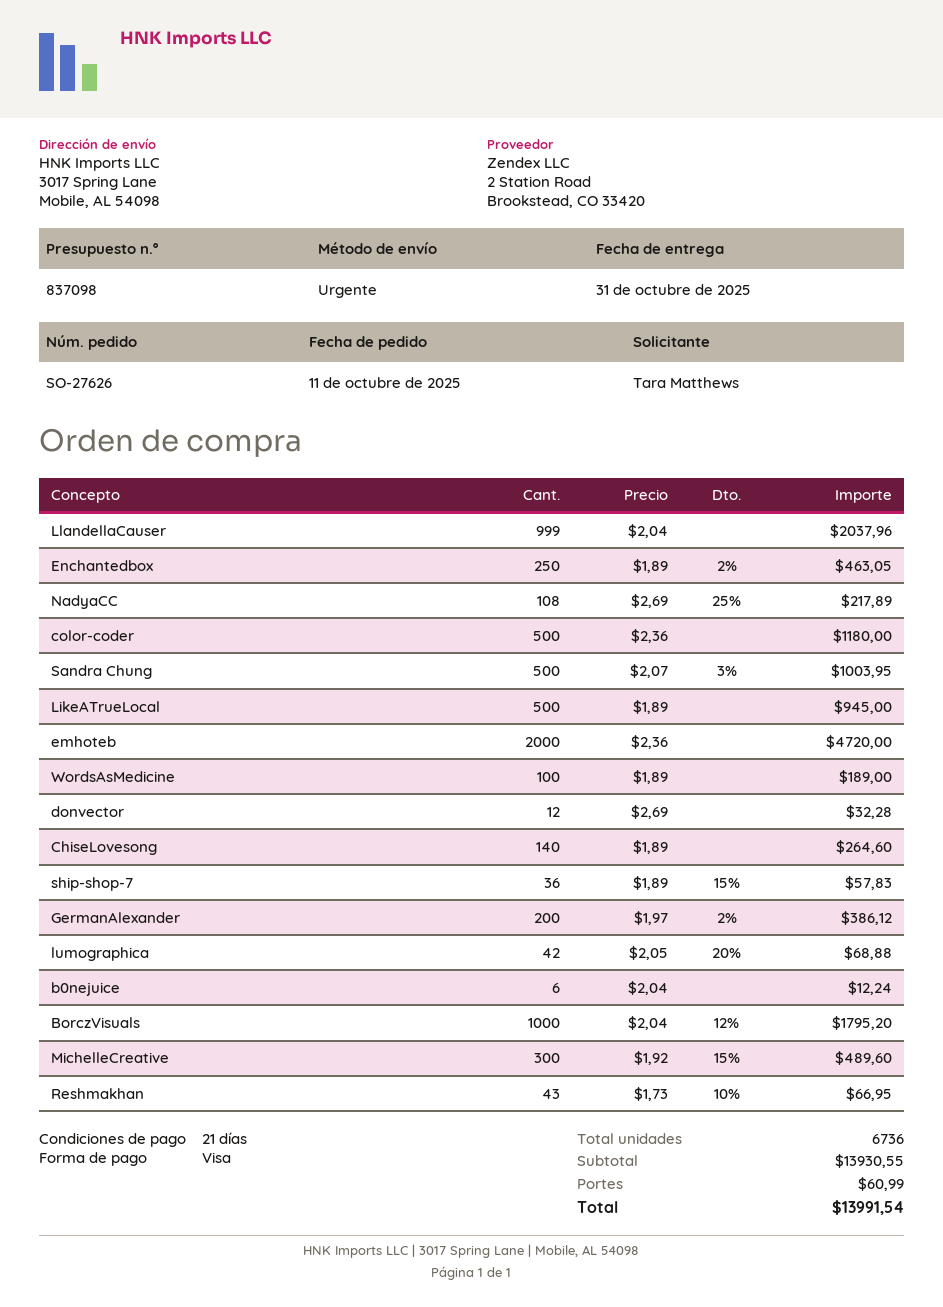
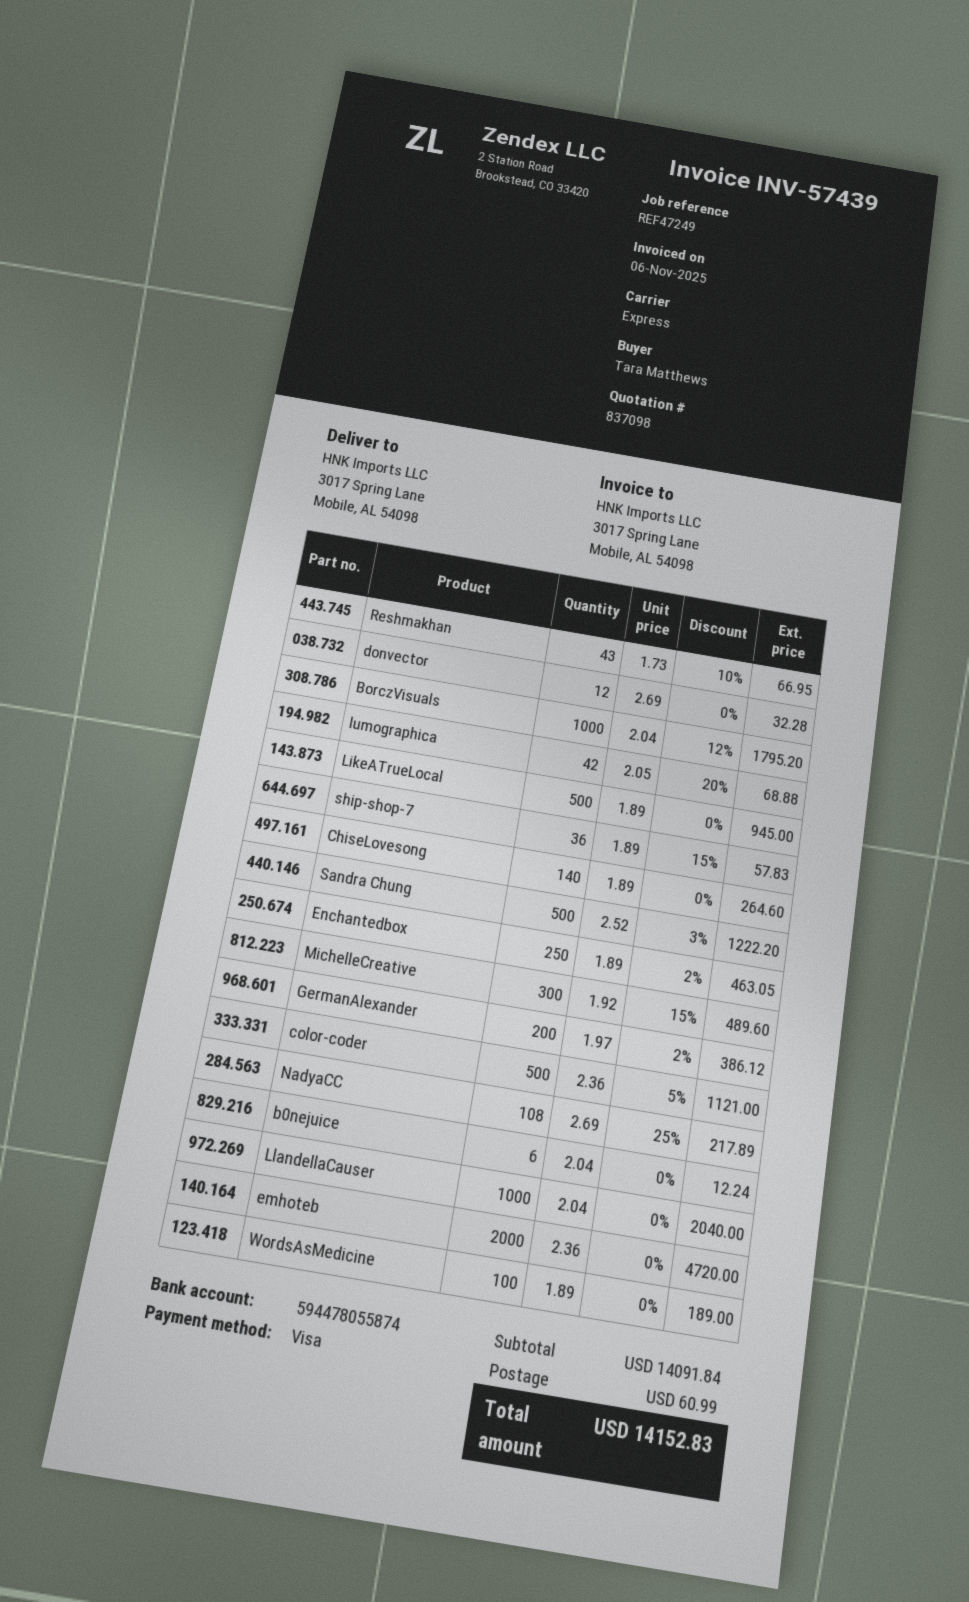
LlandellaCauser: 999 x 2.04 = 2037.96 -> 1000 x 2.04 = 2040.00
color-coder: 500 x 2.36 = 1180.00 -> 500 x 2.36 - 5% = 1121.00
Sandra Chung: 500 x 2.07 - 3% = 1003.95 -> 500 x 2.52 - 3% = 1222.20
subtotal: 13930.55 -> 14091.84
total: 13991.54 -> 14152.83

